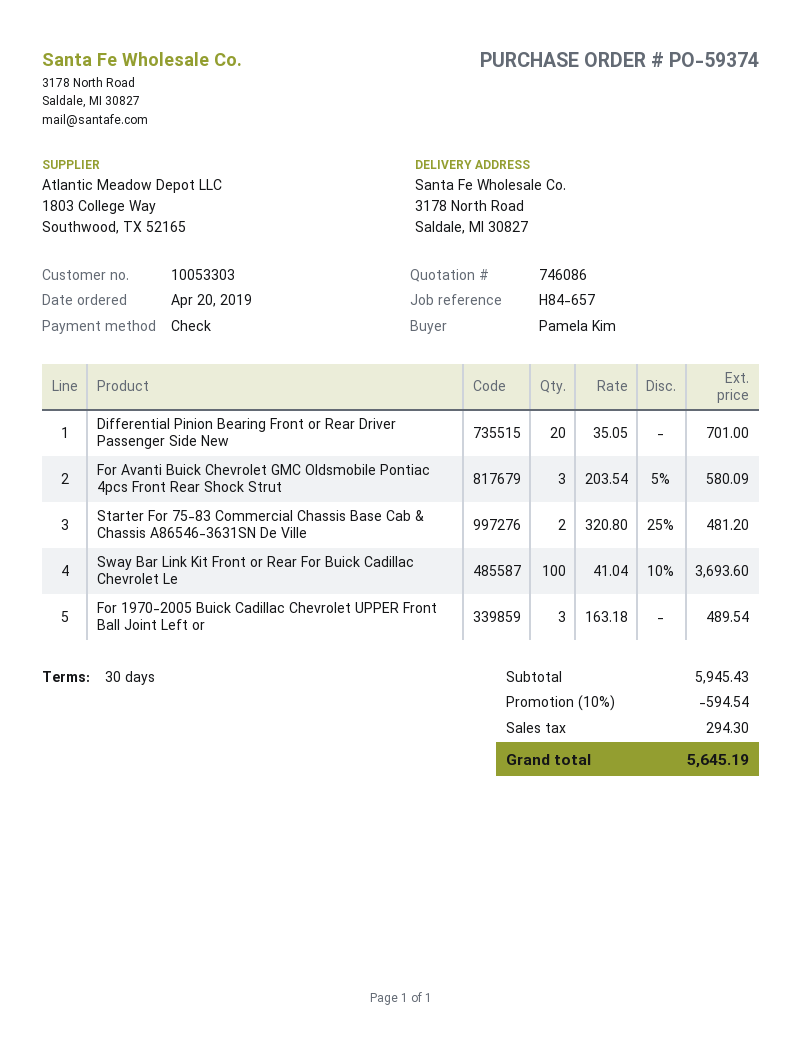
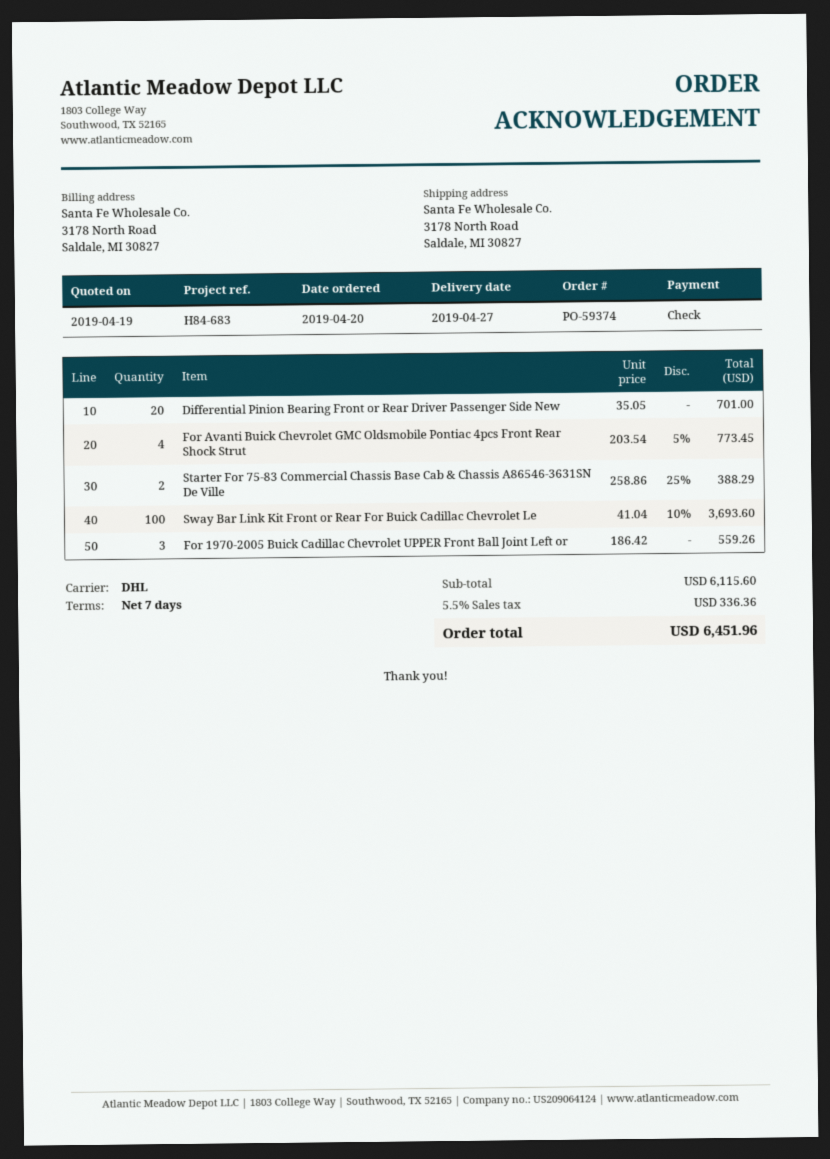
payment terms: 30 days -> 7 days
reference: H84-657 -> H84-683
For Avanti Buick Chevrolet GMC Oldsmobile Pontiac 4pcs Front Rear Shock Strut: 3 x 203.54 - 5% = 580.09 -> 4 x 203.54 - 5% = 773.45
Starter For 75-83 Commercial Chassis Base Cab & Chassis A86546-3631SN De Ville: 2 x 320.80 - 25% = 481.20 -> 2 x 258.86 - 25% = 388.29
For 1970-2005 Buick Cadillac Chevrolet UPPER Front Ball Joint Left or: 3 x 163.18 = 489.54 -> 3 x 186.42 = 559.26
subtotal: 5945.43 -> 6115.60
discount: 10% = 594.54 -> none
tax: 294.30 -> 336.36
total: 5645.19 -> 6451.96

